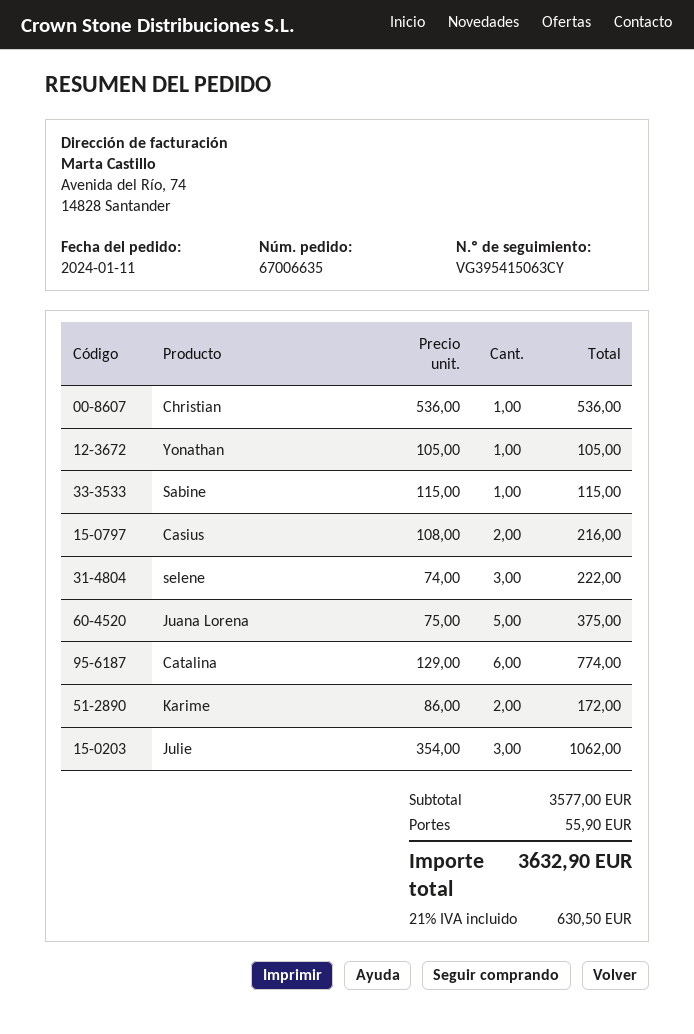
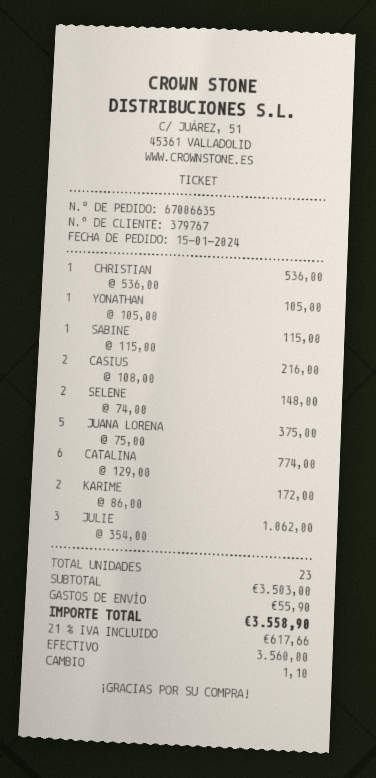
order date: 2024-01-11 -> 2024-01-15
selene: 3 x 74.00 = 222.00 -> 2 x 74.00 = 148.00
subtotal: 3577.00 -> 3503.00
tax: 21% = 630.50 -> 21% = 617.66
total: 3632.90 -> 3558.90

